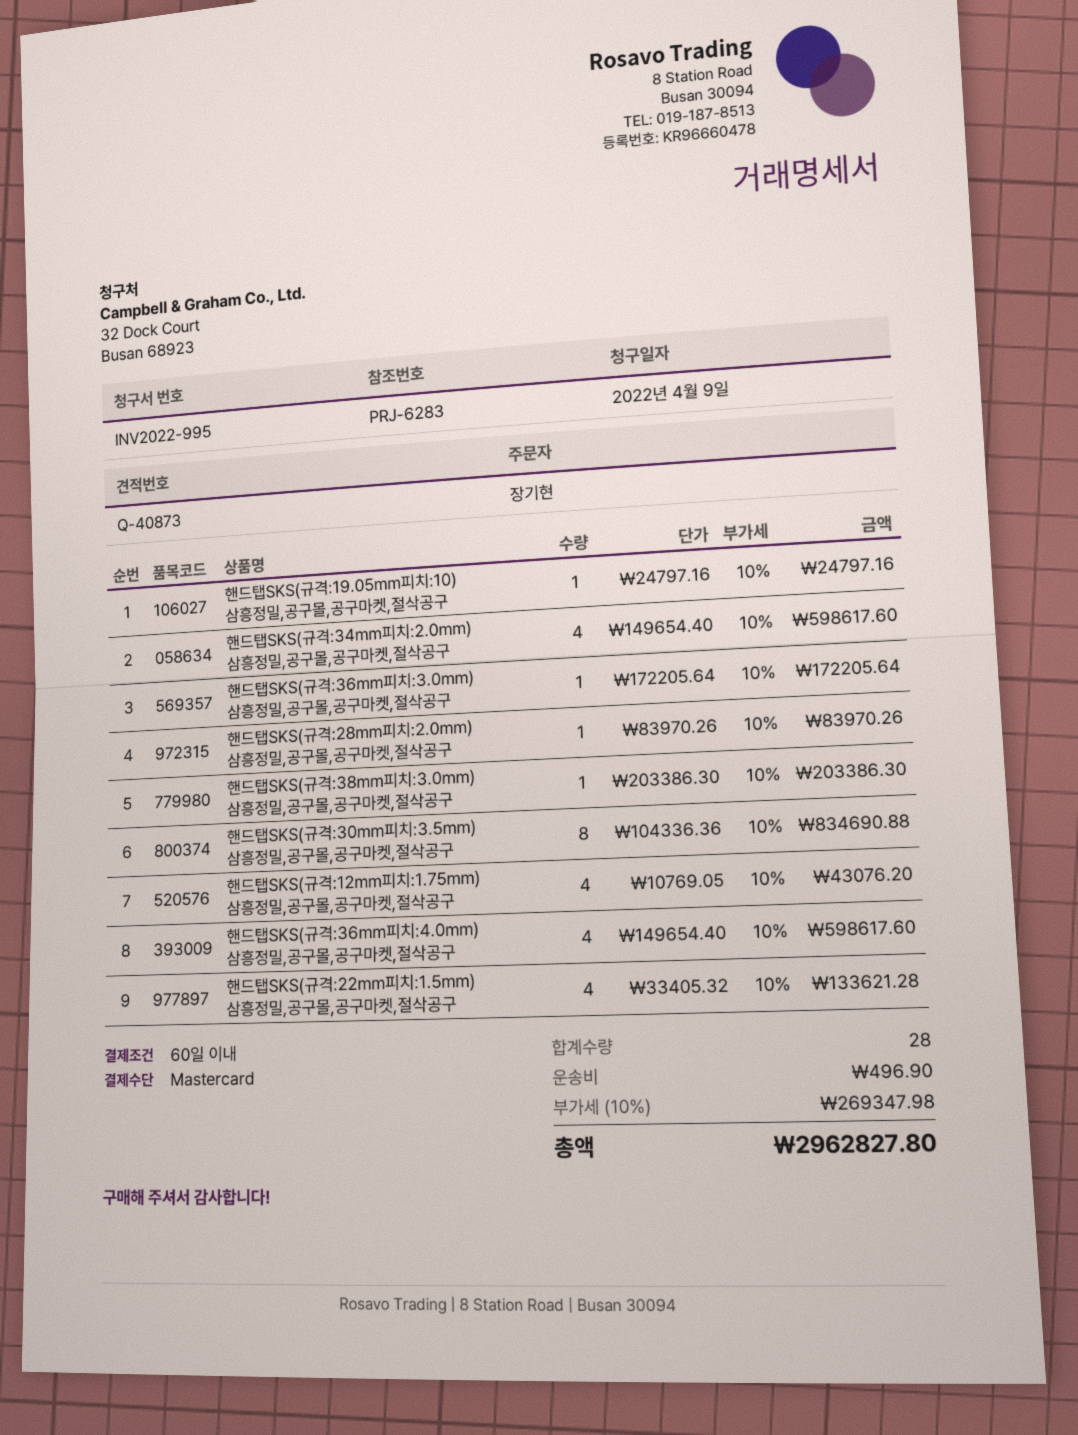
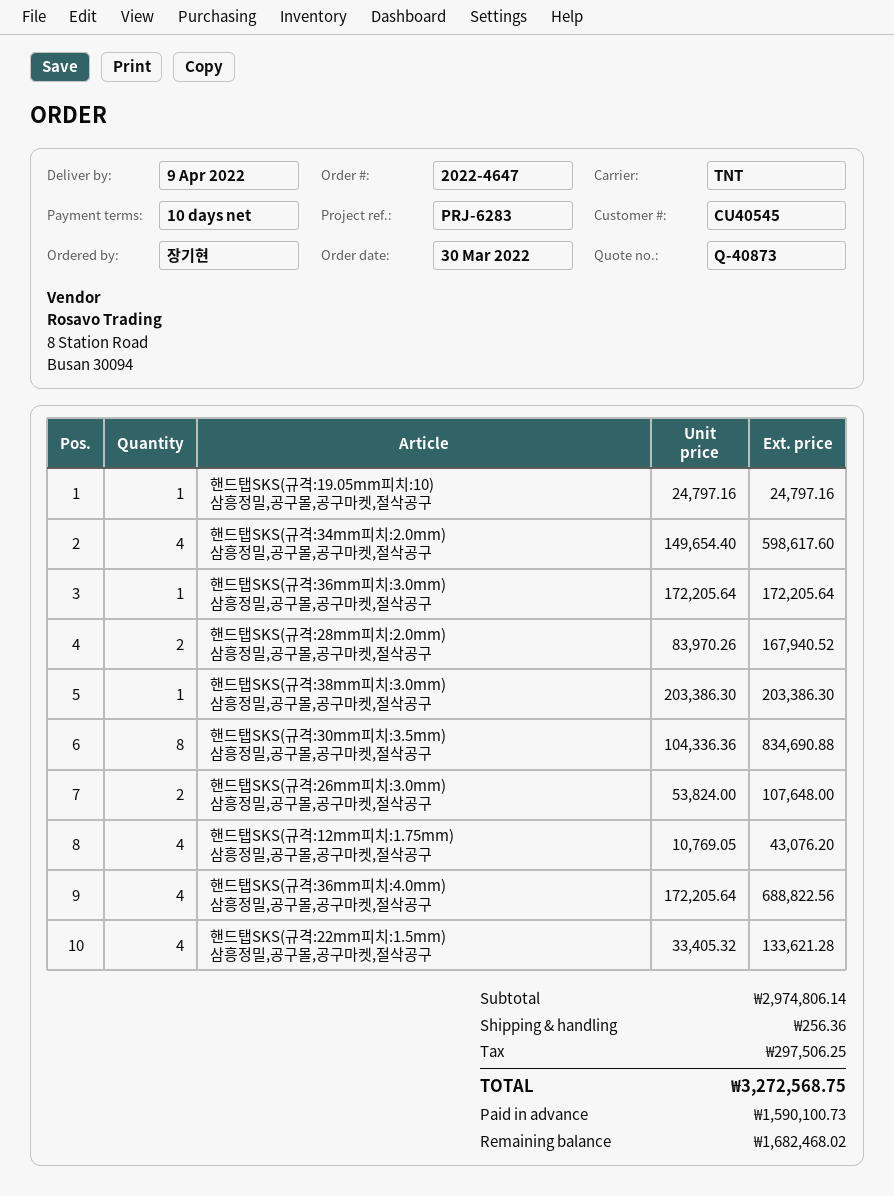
payment terms: 60 days -> 10 days
핸드탭SKS(규격:28mm피치:2.0mm) 삼흥정밀,공구몰,공구마켓,절삭공구: 1 x 83970.26 = 83970.26 -> 2 x 83970.26 = 167940.52
핸드탭SKS(규격:36mm피치:4.0mm) 삼흥정밀,공구몰,공구마켓,절삭공구: 4 x 149654.40 = 598617.60 -> 4 x 172205.64 = 688822.56
핸드탭SKS(규격:26mm피치:3.0mm) 삼흥정밀,공구몰,공구마켓,절삭공구: none -> 2 x 53824.00 = 107648.00
shipping: 496.90 -> 256.36
tax: 269347.98 -> 297506.25
total: 2962827.80 -> 3272568.75

